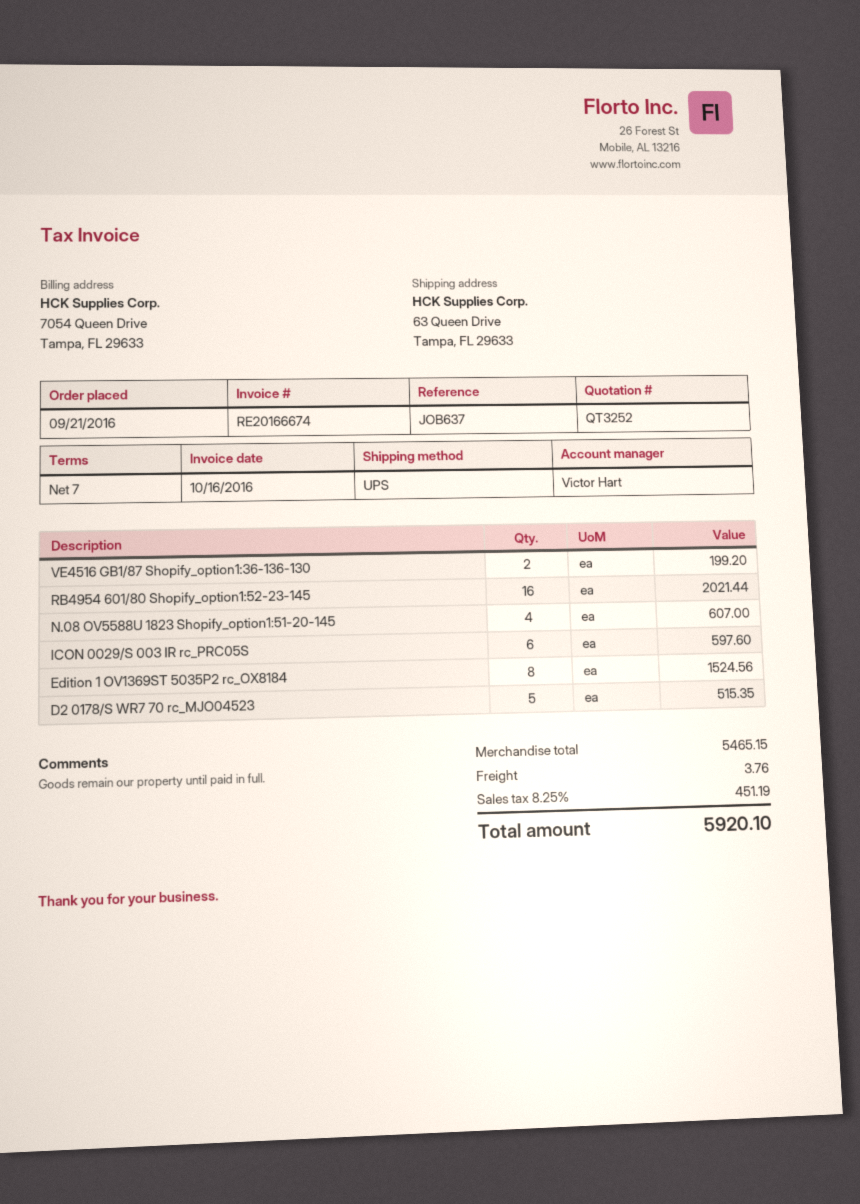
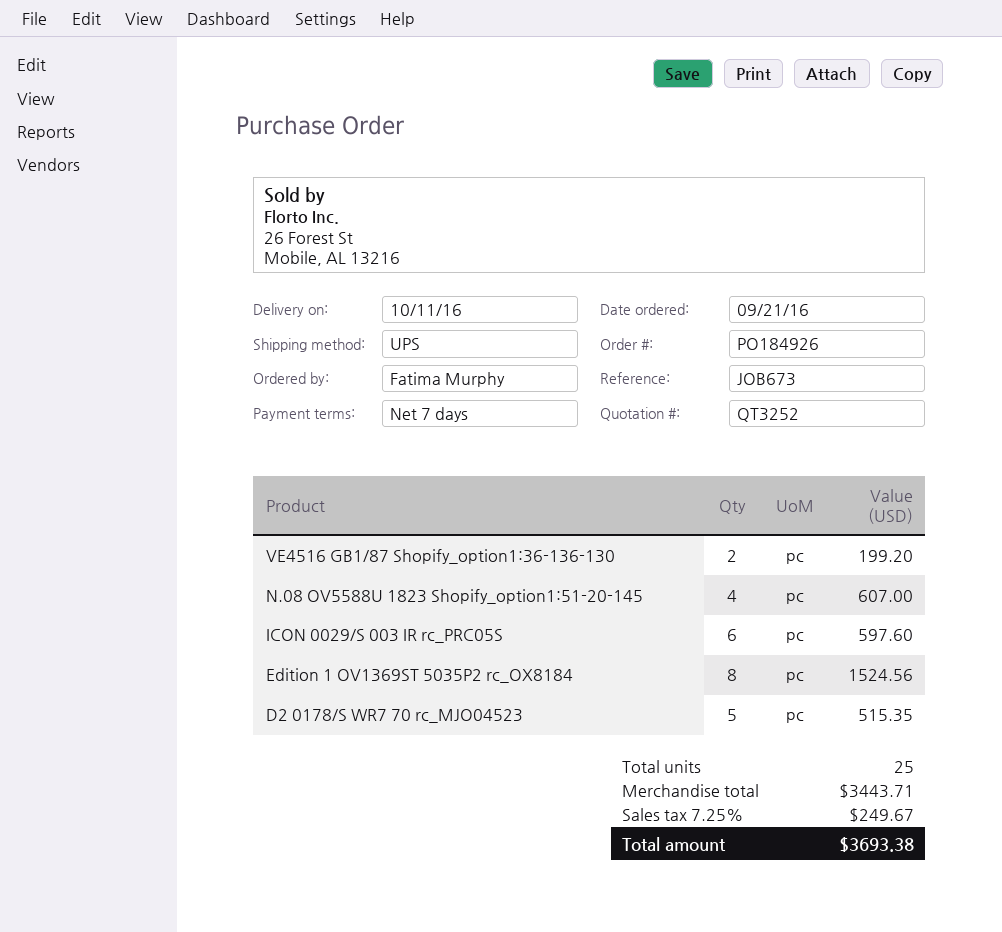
reference: JOB637 -> JOB673
RB4954 601/80 Shopify_option1:52-23-145: 16 for 2021.44 -> none
subtotal: 5465.15 -> 3443.71
shipping: 3.76 -> none
tax: 8.25% = 451.19 -> 7.25% = 249.67
total: 5920.10 -> 3693.38

